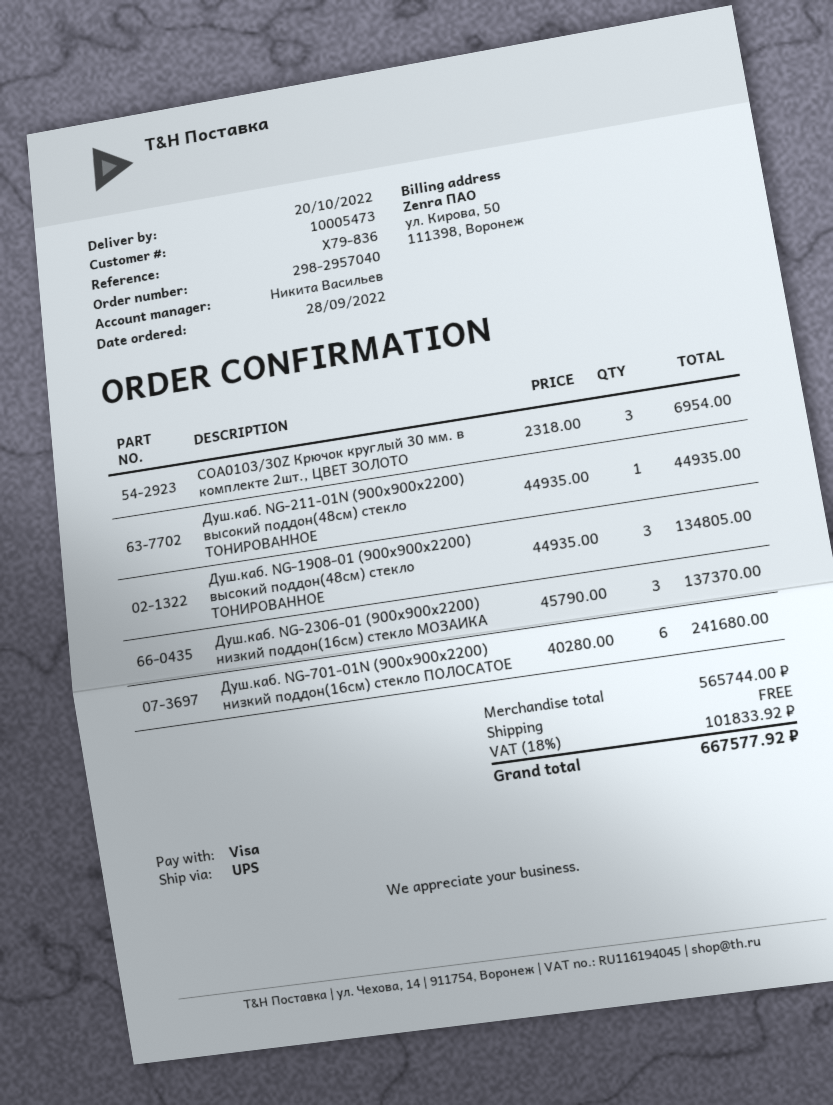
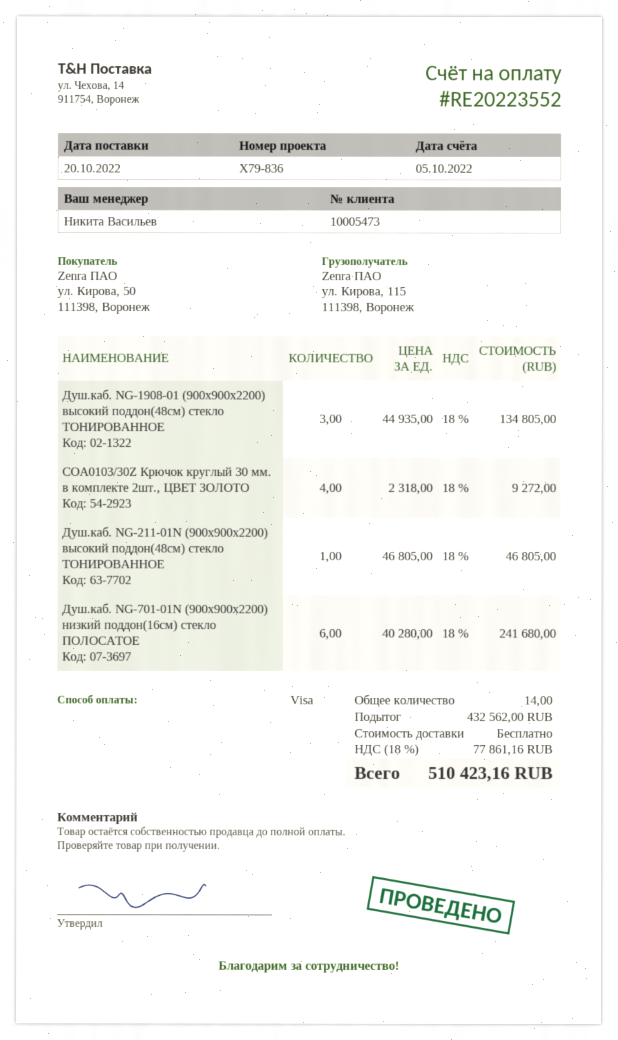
COA0103/30Z Крючок круглый 30 мм. в комплекте 2шт., ЦВЕТ ЗОЛОТО: 3 x 2318.00 = 6954.00 -> 4 x 2318.00 = 9272.00
Душ.каб. NG-211-01N (900х900х2200) высокий поддон(48см) стекло ТОНИРОВАННОЕ: 1 x 44935.00 = 44935.00 -> 1 x 46805.00 = 46805.00
Душ.каб. NG-2306-01 (900х900х2200) низкий поддон(16см) стекло МОЗАИКА: 3 x 45790.00 = 137370.00 -> none
subtotal: 565744.00 -> 432562.00
tax: 18% = 101833.92 -> 18% = 77861.16
total: 667577.92 -> 510423.16

